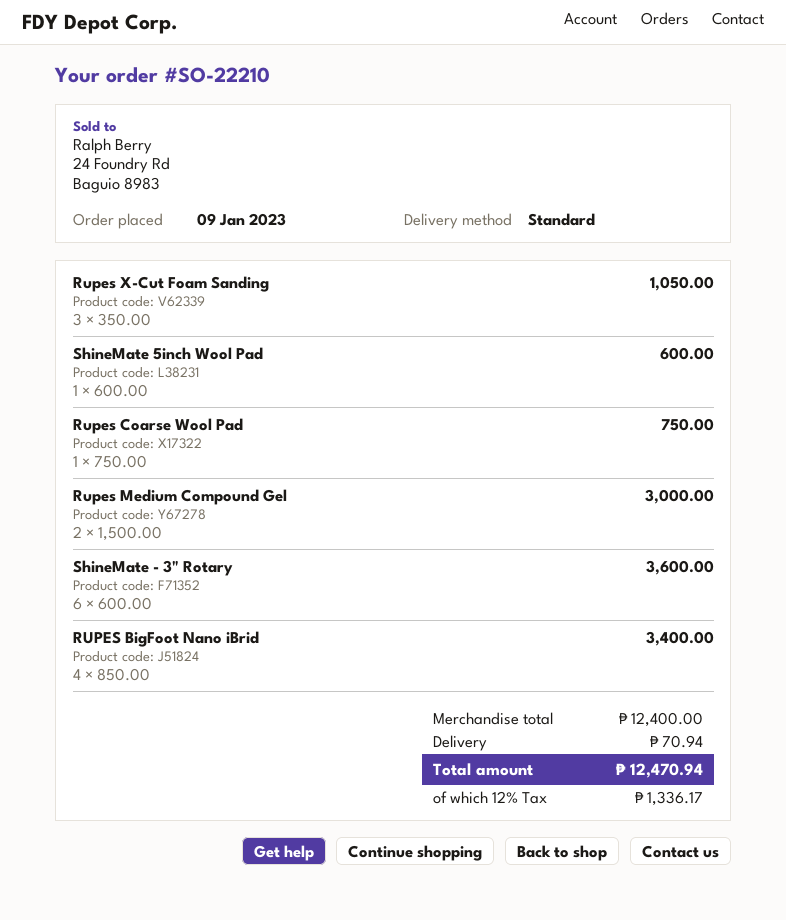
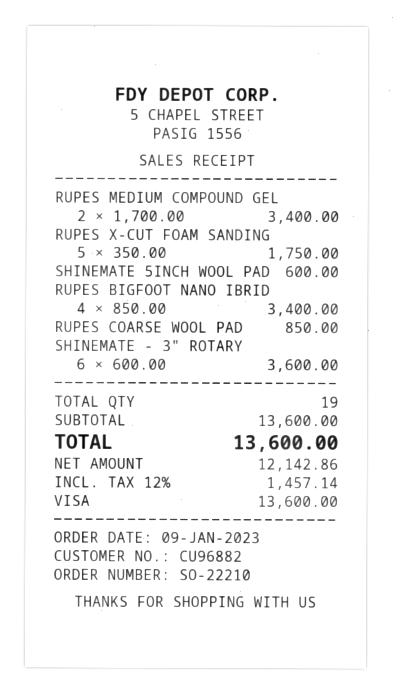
Rupes X-Cut Foam Sanding: 3 x 350.00 = 1050.00 -> 5 x 350.00 = 1750.00
Rupes Coarse Wool Pad: 1 x 750.00 = 750.00 -> 1 x 850.00 = 850.00
Rupes Medium Compound Gel: 2 x 1500.00 = 3000.00 -> 2 x 1700.00 = 3400.00
subtotal: 12400.00 -> 13600.00
shipping: 70.94 -> none
tax: 12% = 1336.17 -> 12% = 1457.14
total: 12470.94 -> 13600.00

